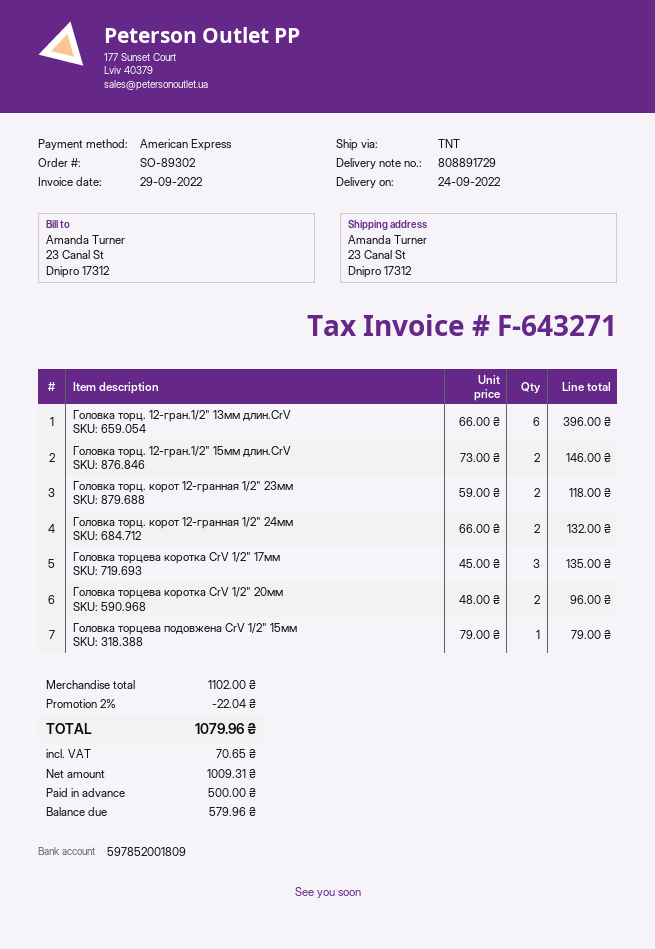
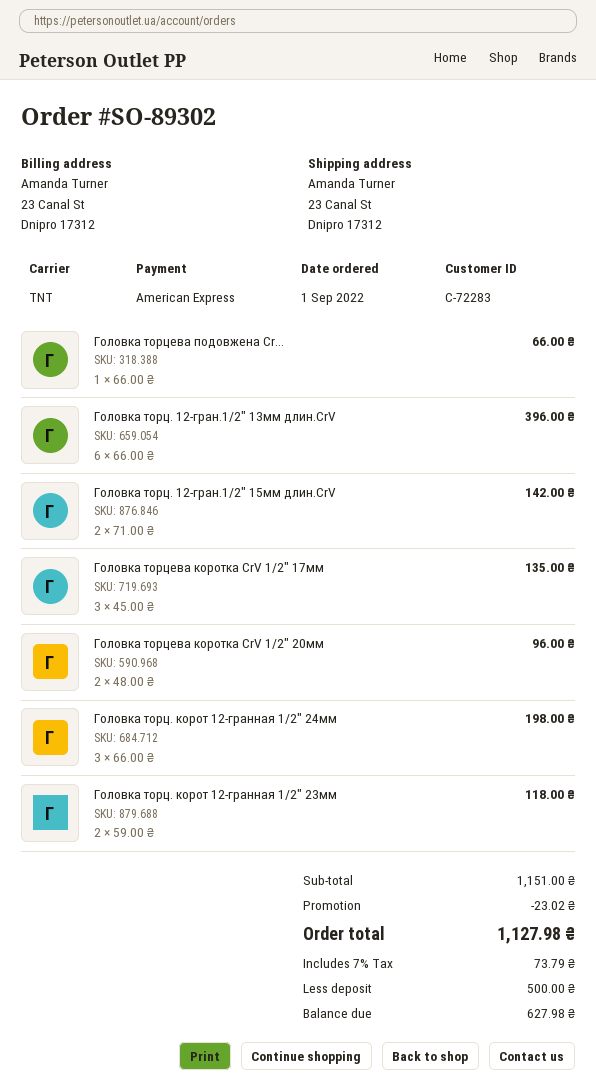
Головка торц. 12-гран.1/2" 15мм длин.CrV: 2 x 73.00 = 146.00 -> 2 x 71.00 = 142.00
Головка торц. корот 12-гранная 1/2" 24мм: 2 x 66.00 = 132.00 -> 3 x 66.00 = 198.00
Головка торцева подовжена CrV 1/2" 15мм: 1 x 79.00 = 79.00 -> 1 x 66.00 = 66.00
subtotal: 1102.00 -> 1151.00
discount: 22.04 -> 23.02
tax: 70.65 -> 73.79
total: 1079.96 -> 1127.98
balance: 579.96 -> 627.98

